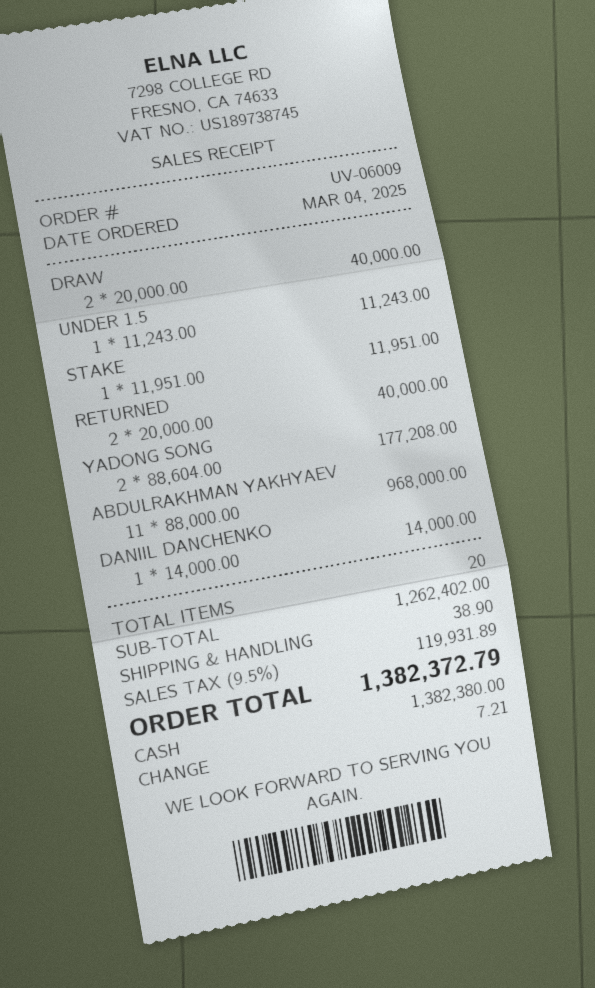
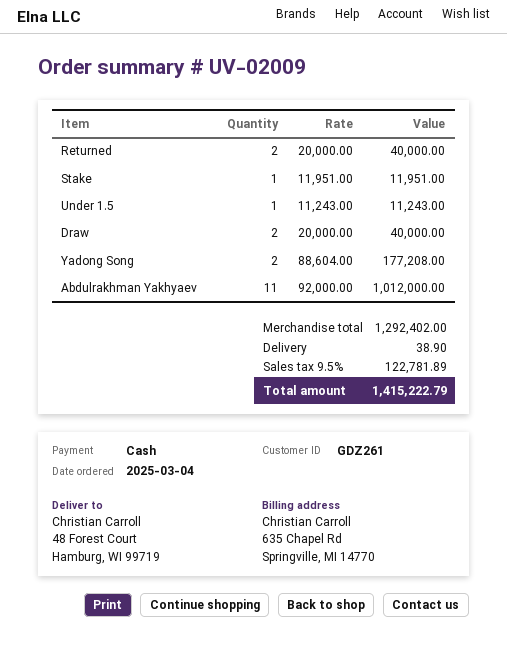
order number: UV-06009 -> UV-02009
ABDULRAKHMAN YAKHYAEV: 11 x 88000.00 = 968000.00 -> 11 x 92000.00 = 1012000.00
DANIIL DANCHENKO: 1 x 14000.00 = 14000.00 -> none
subtotal: 1262402.00 -> 1292402.00
tax: 9.5% = 119931.89 -> 9.5% = 122781.89
total: 1382372.79 -> 1415222.79

